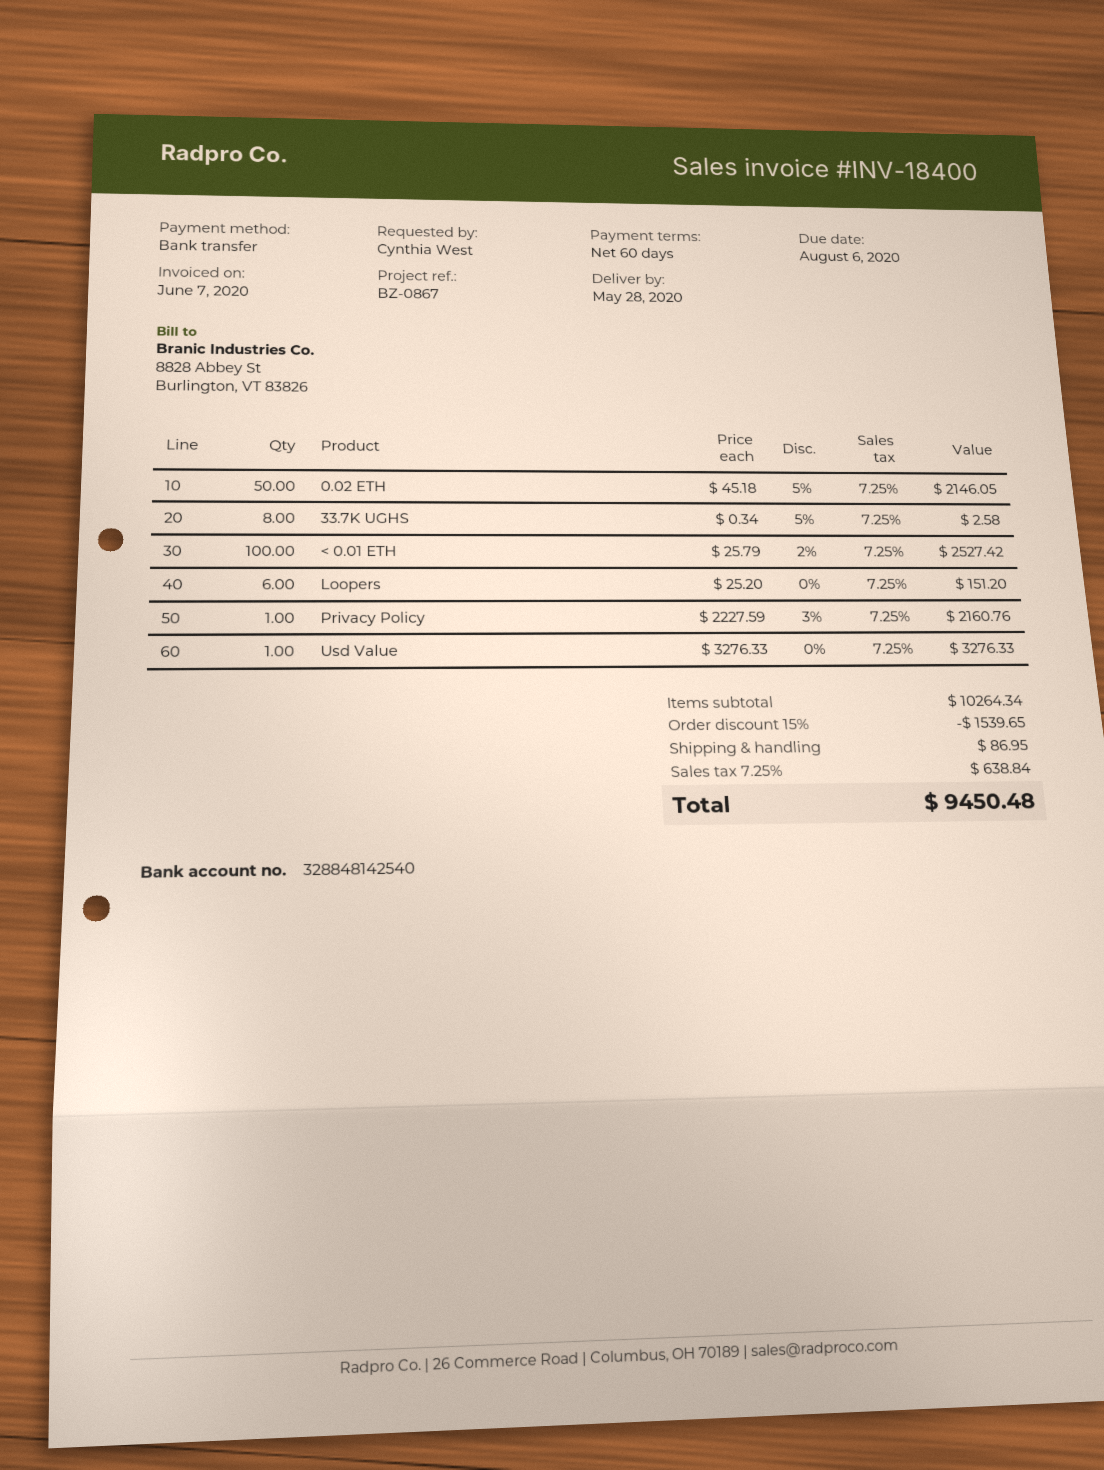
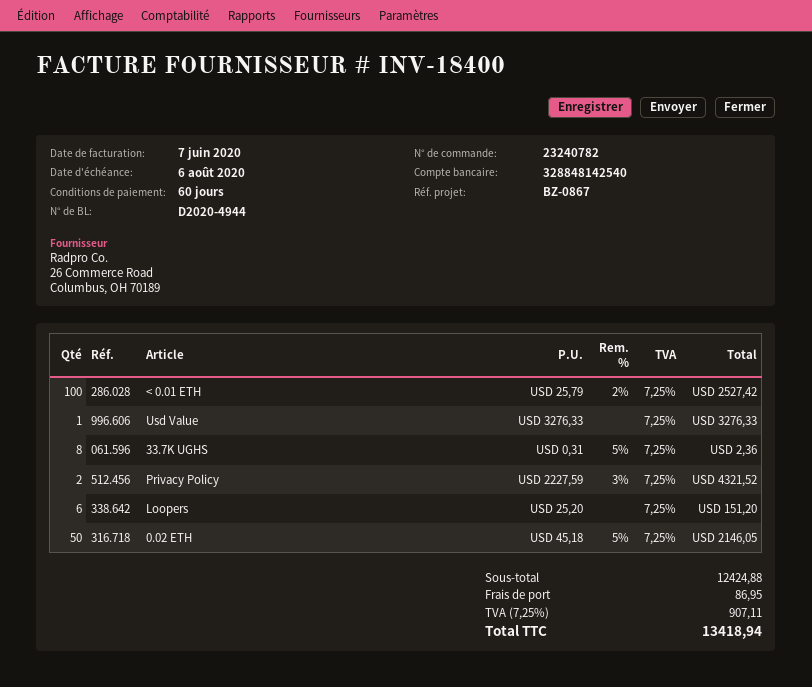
33.7K UGHS: 8 x 0.34 - 5% = 2.58 -> 8 x 0.31 - 5% = 2.36
Privacy Policy: 1 x 2227.59 - 3% = 2160.76 -> 2 x 2227.59 - 3% = 4321.52
subtotal: 10264.34 -> 12424.88
discount: 15% = 1539.65 -> none
tax: 7.25% = 638.84 -> 7.25% = 907.11
total: 9450.48 -> 13418.94

